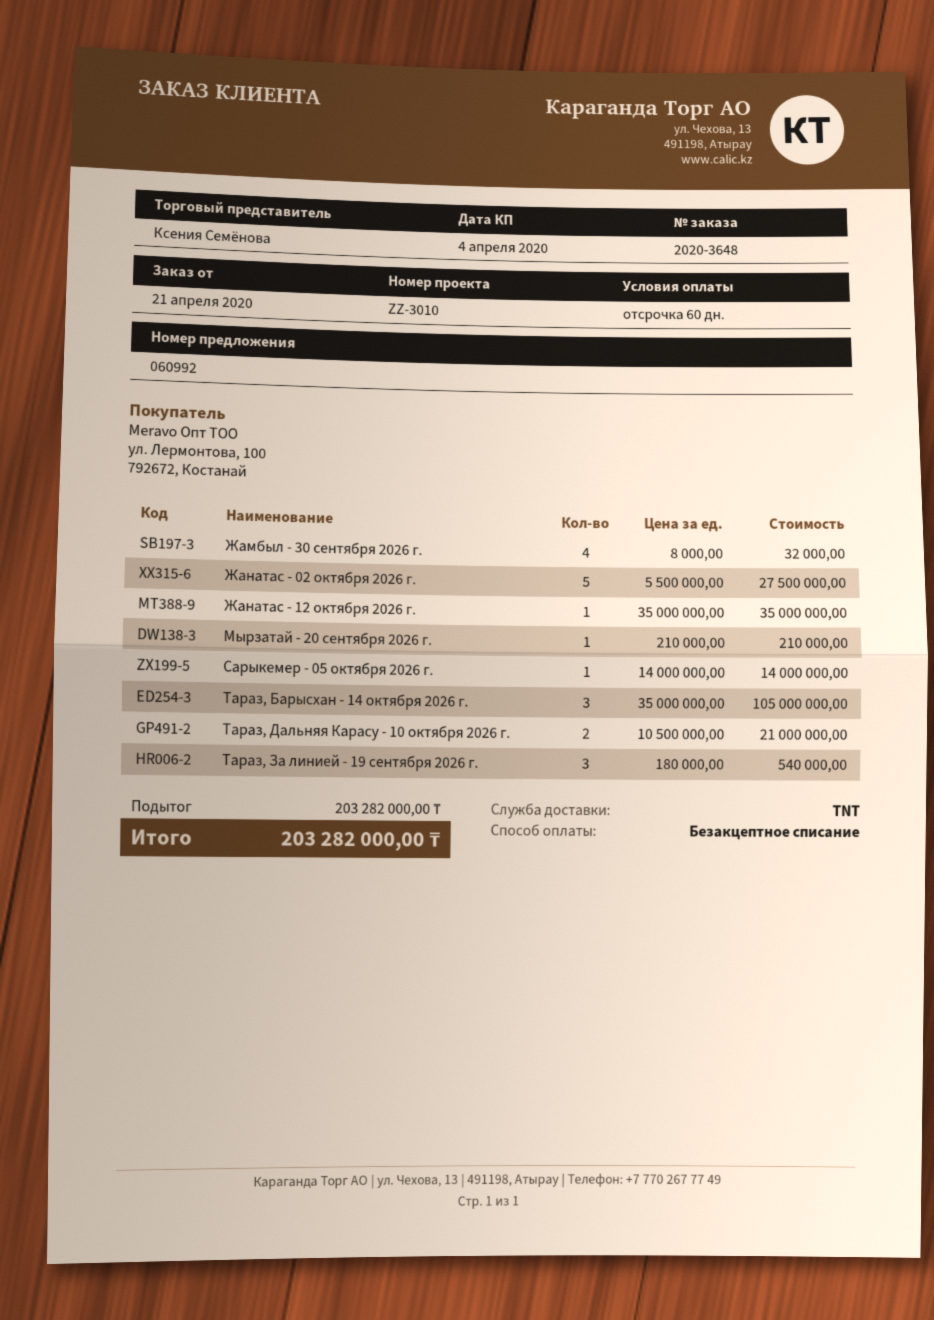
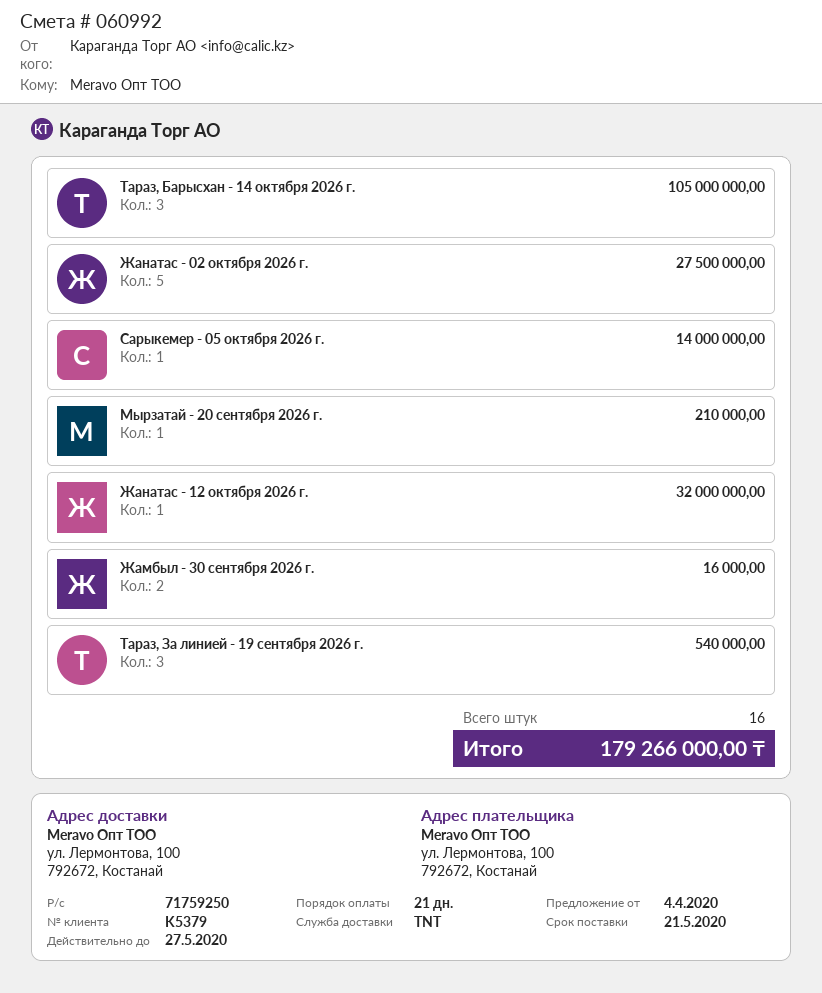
payment terms: 60 days -> 21 days
Жамбыл - 30 сентября 2026 г.: 4 for 32000.00 -> 2 for 16000.00
Жанатас - 12 октября 2026 г.: 1 for 35000000.00 -> 1 for 32000000.00
Тараз, Дальняя Карасу - 10 октября 2026 г.: 2 for 21000000.00 -> none
total: 203282000.00 -> 179266000.00

